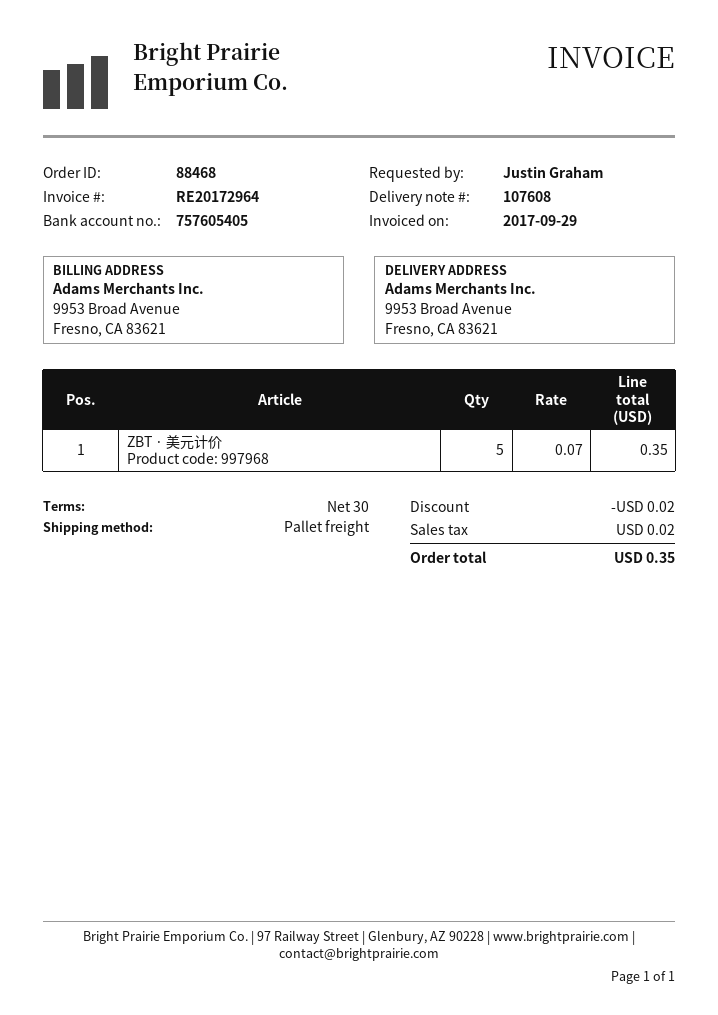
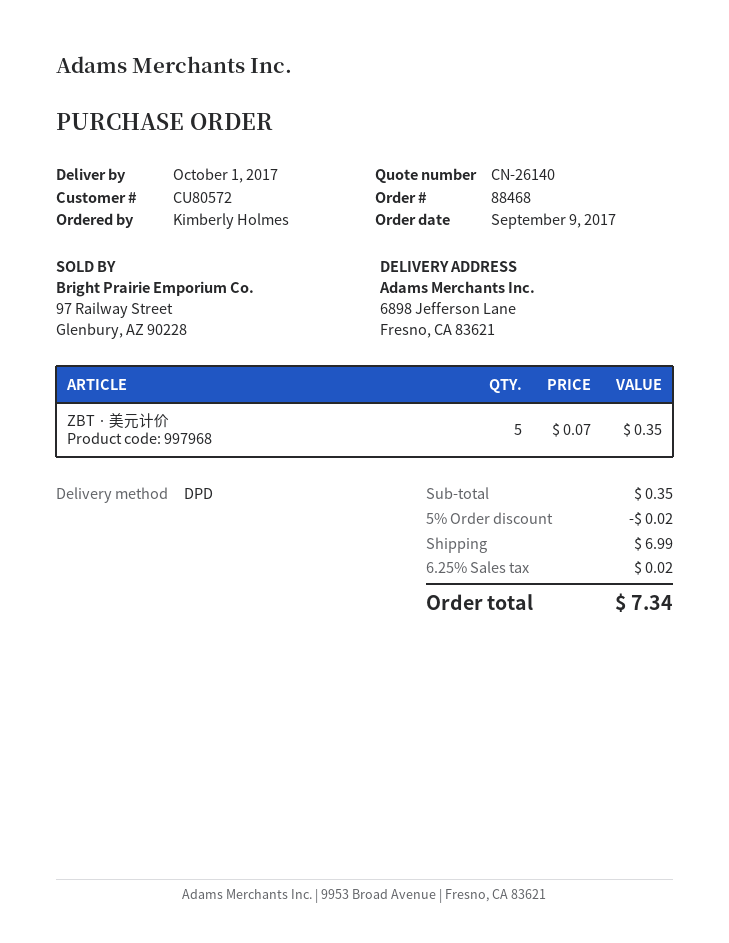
ordered by: Justin Graham -> Kimberly Holmes
shipping method: pallet freight -> DPD
ship to: 9953 Broad Avenue, Fresno, CA 83621 -> 6898 Jefferson Lane, Fresno, CA 83621
shipping: none -> 6.99
total: 0.35 -> 7.34

